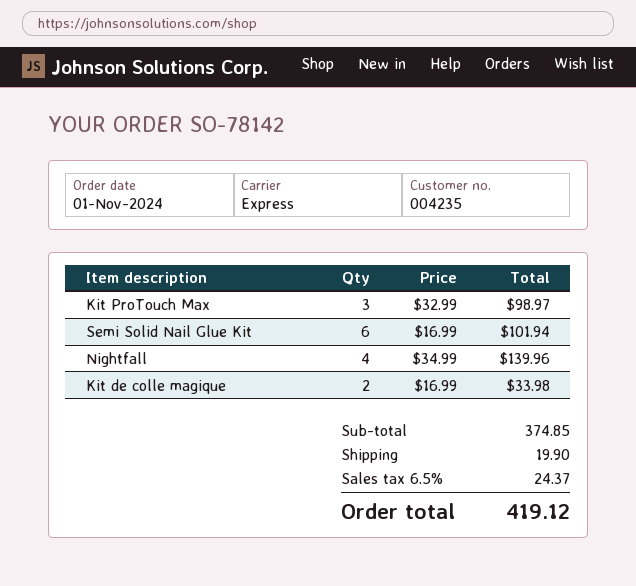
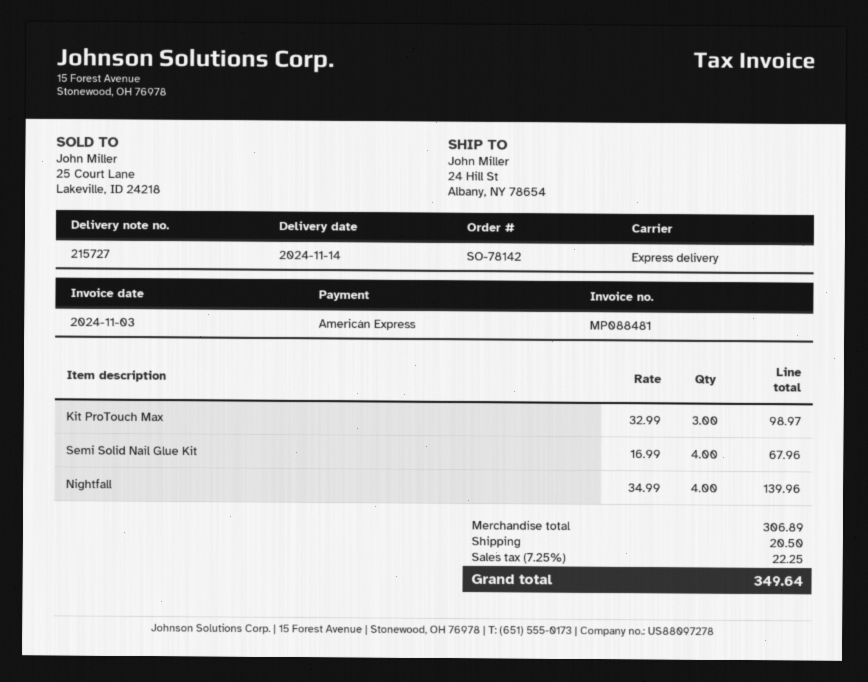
Semi Solid Nail Glue Kit: 6 x 16.99 = 101.94 -> 4 x 16.99 = 67.96
Kit de colle magique: 2 x 16.99 = 33.98 -> none
subtotal: 374.85 -> 306.89
shipping: 19.90 -> 20.50
tax: 6.5% = 24.37 -> 7.25% = 22.25
total: 419.12 -> 349.64

